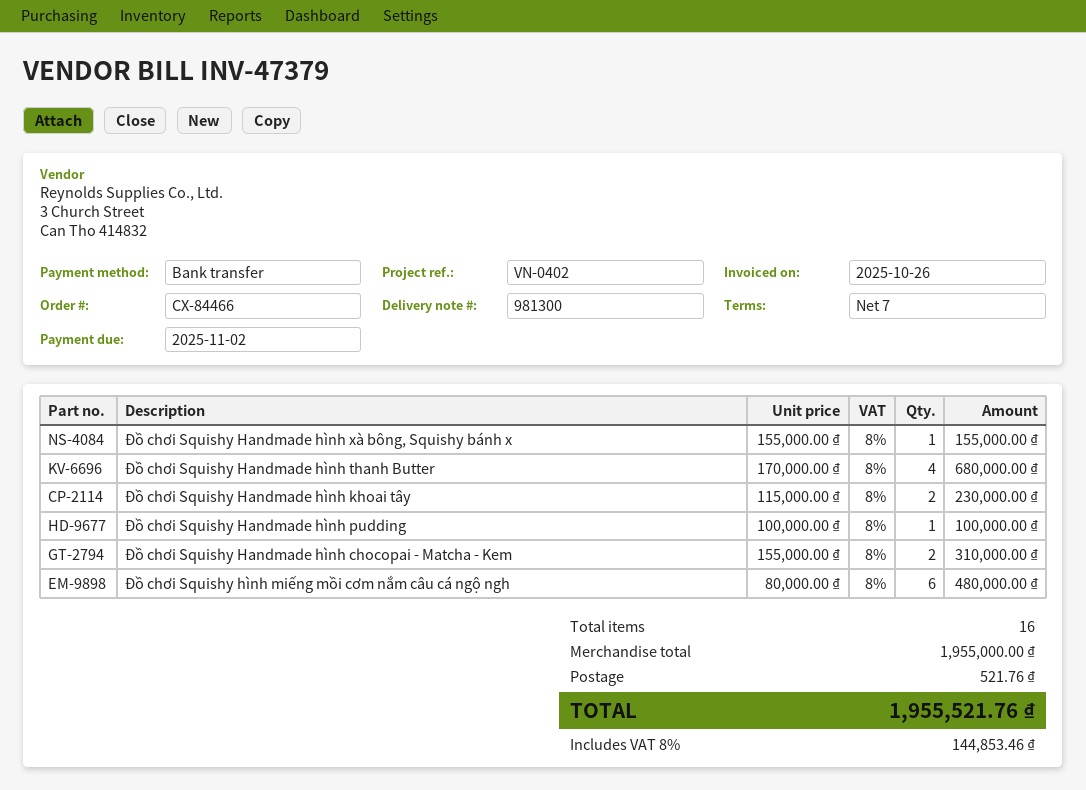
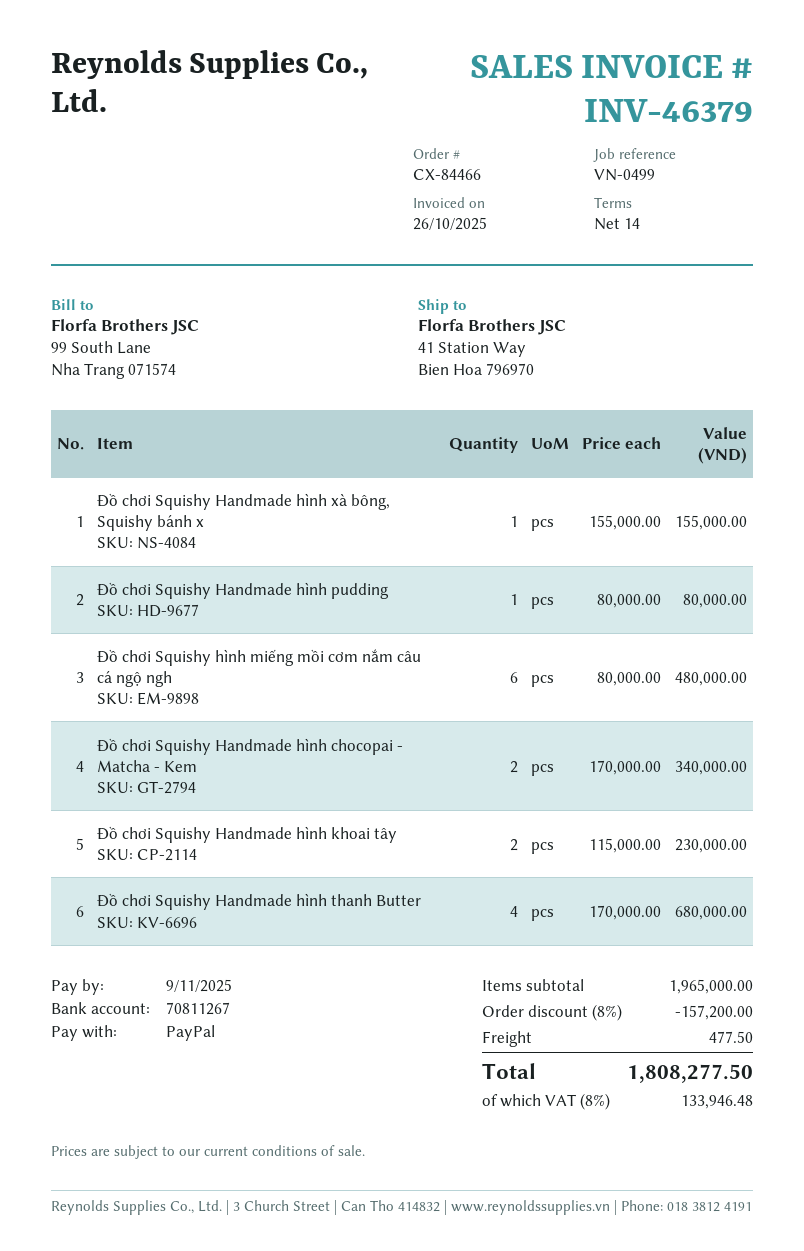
invoice number: INV-47379 -> INV-46379
payment terms: 7 days -> 14 days
due date: 2025-11-02 -> 2025-11-09
reference: VN-0402 -> VN-0499
payment method: bank transfer -> PayPal
Đồ chơi Squishy Handmade hình pudding: 1 x 100000.00 = 100000.00 -> 1 x 80000.00 = 80000.00
Đồ chơi Squishy Handmade hình chocopai - Matcha - Kem: 2 x 155000.00 = 310000.00 -> 2 x 170000.00 = 340000.00
subtotal: 1955000.00 -> 1965000.00
discount: none -> 8% = 157200.00
shipping: 521.76 -> 477.50
tax: 8% = 144853.46 -> 8% = 133946.48
total: 1955521.76 -> 1808277.50

